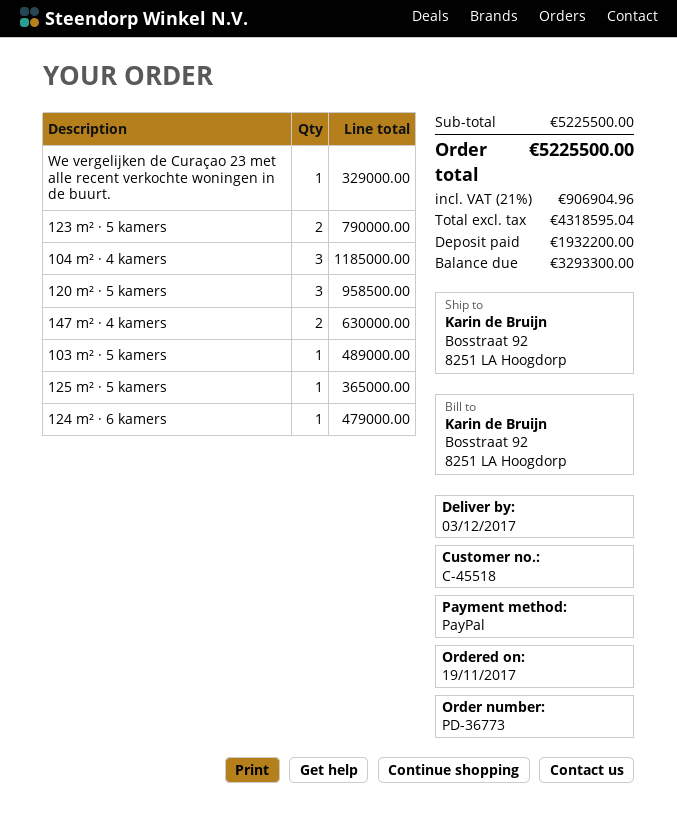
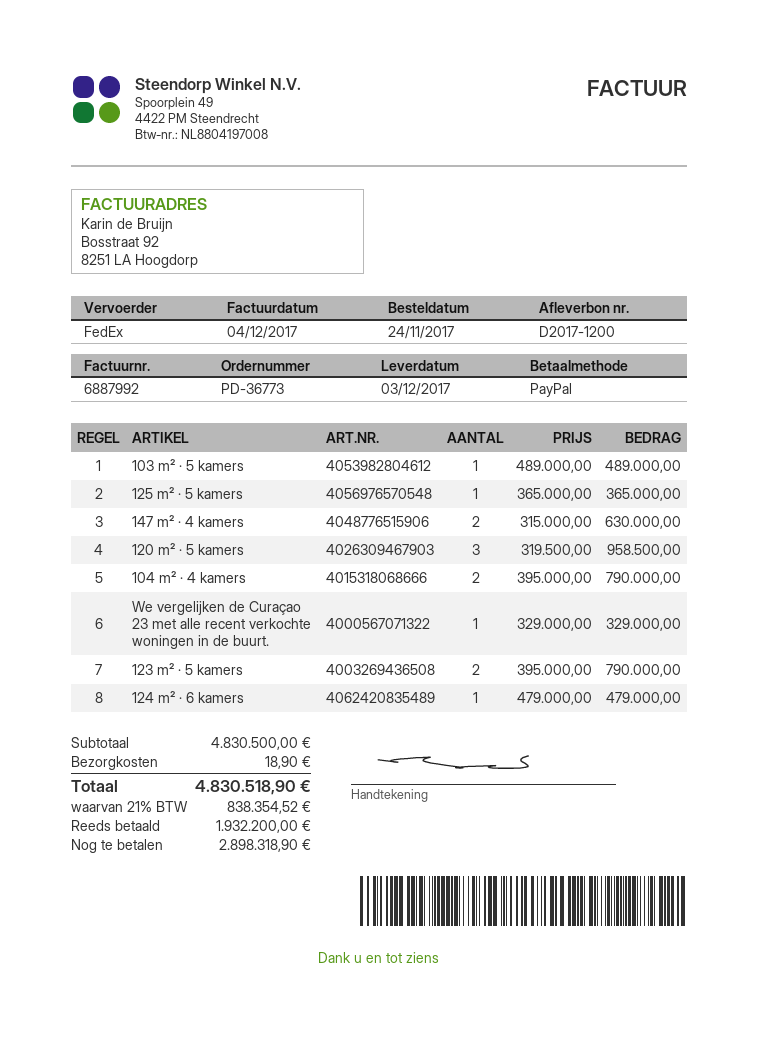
order date: 2017-11-19 -> 2017-11-24
104 m² · 4 kamers: 3 for 1185000.00 -> 2 for 790000.00
subtotal: 5225500.00 -> 4830500.00
shipping: none -> 18.90
tax: 21% = 906904.96 -> 21% = 838354.52
total: 5225500.00 -> 4830518.90
balance: 3293300.00 -> 2898318.90

